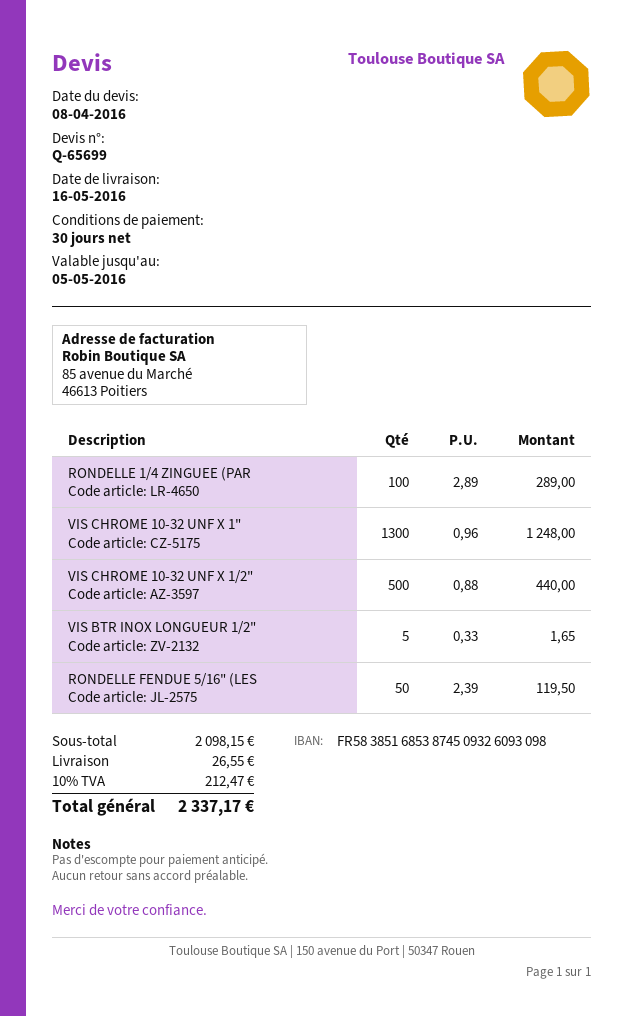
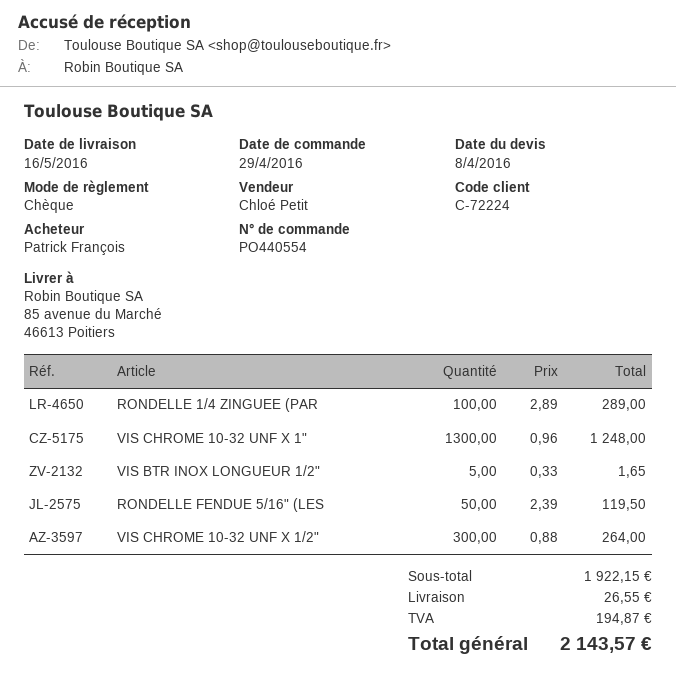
VIS CHROME 10-32 UNF X 1/2": 500 x 0.88 = 440.00 -> 300 x 0.88 = 264.00
subtotal: 2098.15 -> 1922.15
tax: 212.47 -> 194.87
total: 2337.17 -> 2143.57

